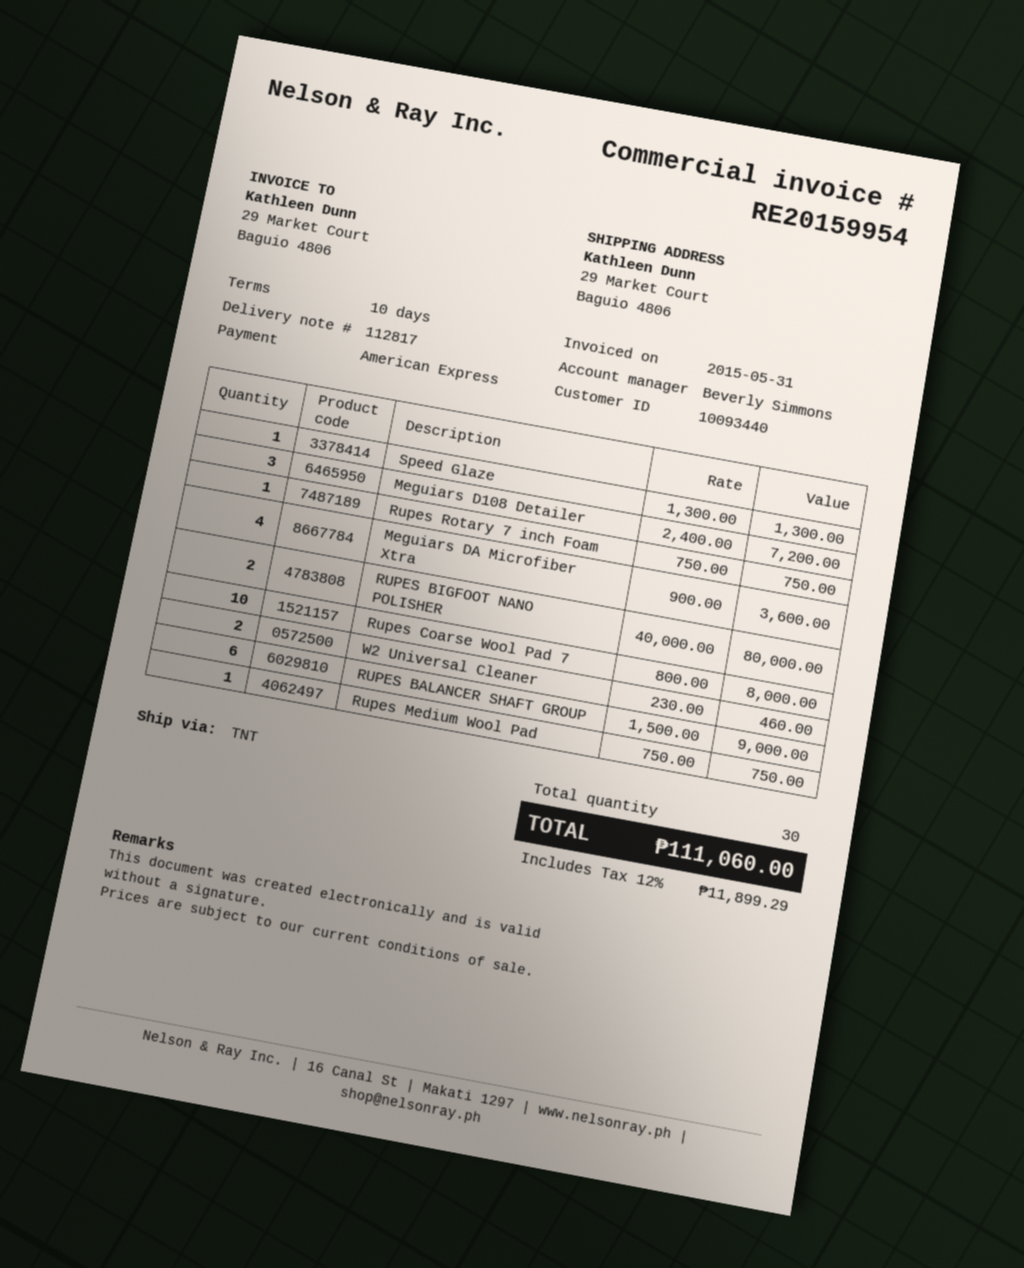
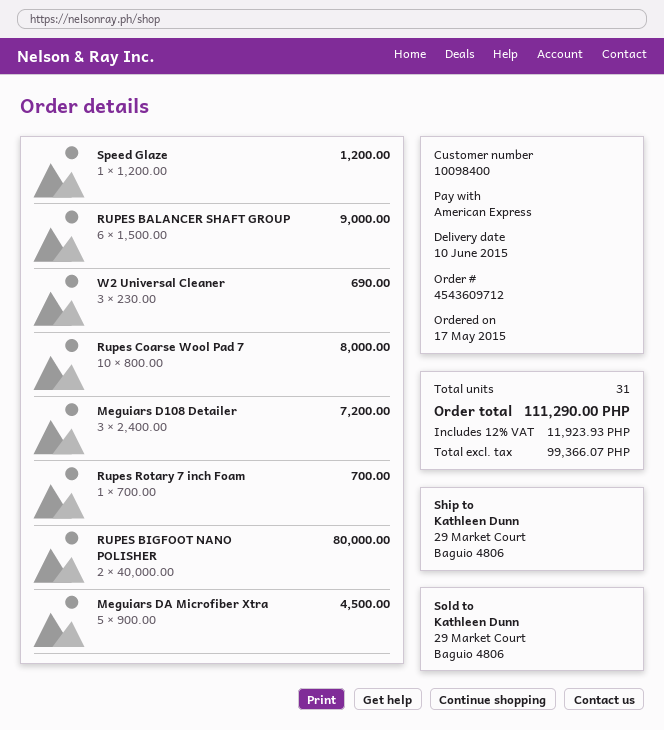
customer number: 10093440 -> 10098400
Speed Glaze: 1 x 1300.00 = 1300.00 -> 1 x 1200.00 = 1200.00
Rupes Rotary 7 inch Foam: 1 x 750.00 = 750.00 -> 1 x 700.00 = 700.00
Meguiars DA Microfiber Xtra: 4 x 900.00 = 3600.00 -> 5 x 900.00 = 4500.00
W2 Universal Cleaner: 2 x 230.00 = 460.00 -> 3 x 230.00 = 690.00
Rupes Medium Wool Pad: 1 x 750.00 = 750.00 -> none
total quantity: 30 -> 31
tax: 12% = 11899.29 -> 12% = 11923.93
total: 111060.00 -> 111290.00

